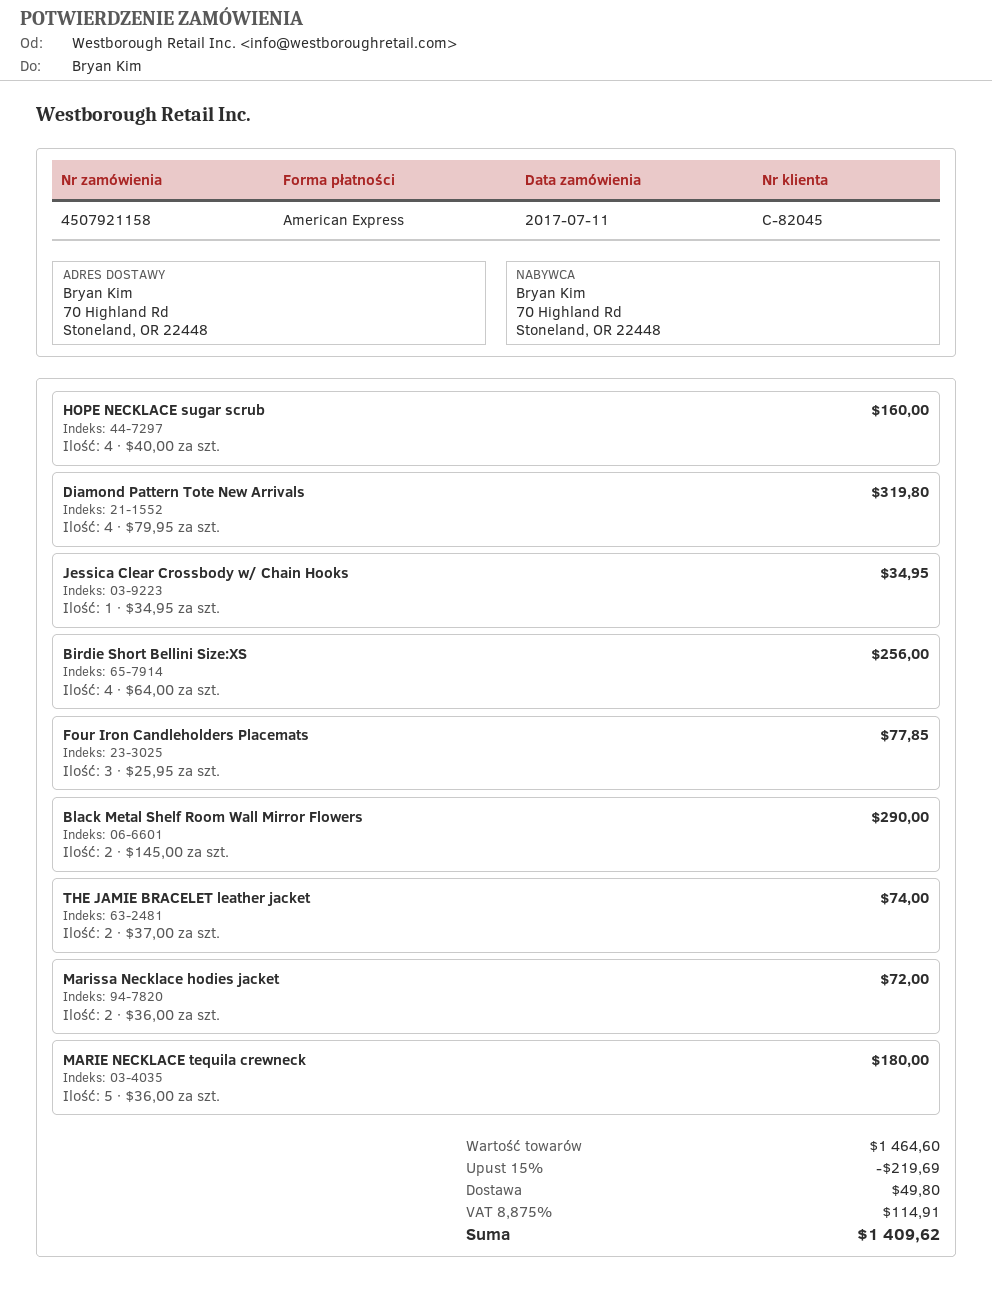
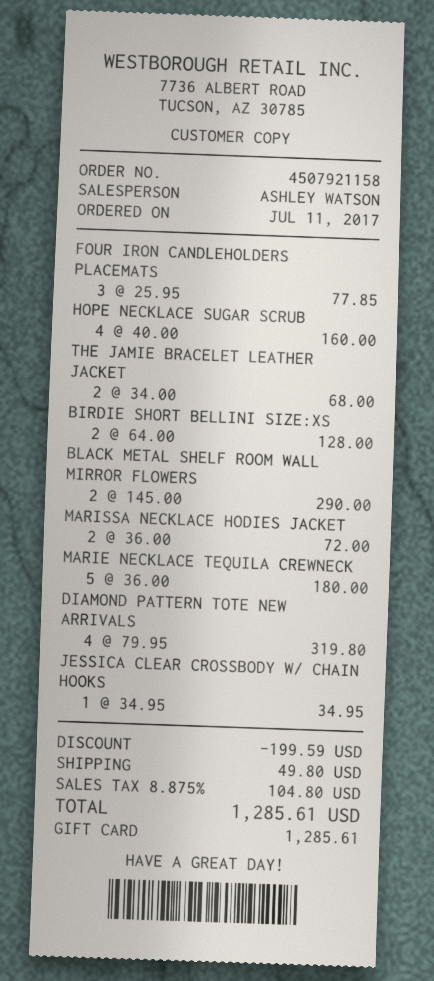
payment method: American Express -> gift card
Birdie Short Bellini Size:XS: 4 x 64.00 = 256.00 -> 2 x 64.00 = 128.00
THE JAMIE BRACELET leather jacket: 2 x 37.00 = 74.00 -> 2 x 34.00 = 68.00
discount: 219.69 -> 199.59
tax: 8.875% = 114.91 -> 8.875% = 104.80
total: 1409.62 -> 1285.61

